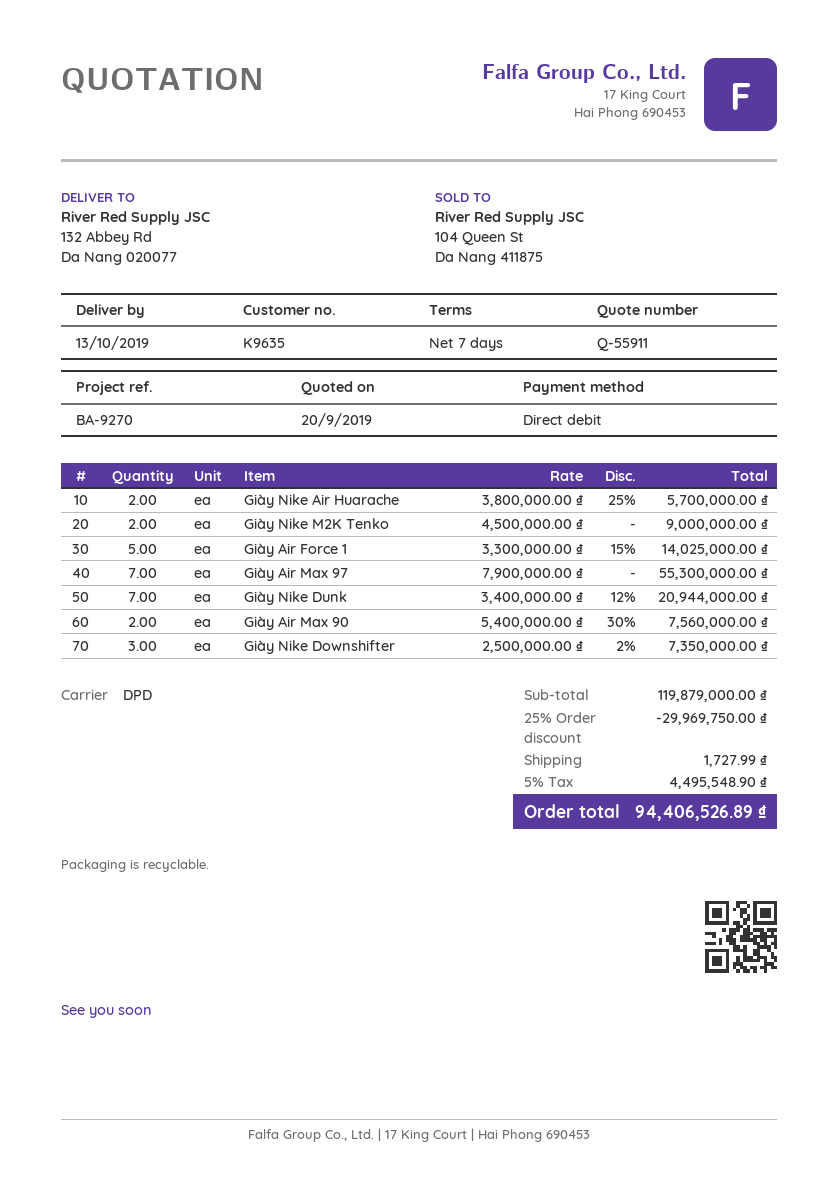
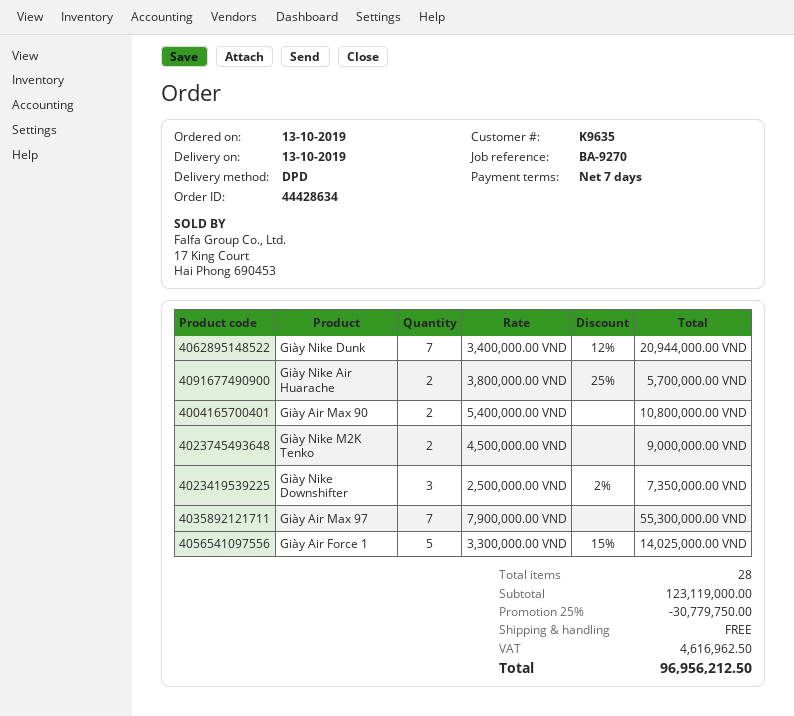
Giày Air Max 90: 2 x 5400000.00 - 30% = 7560000.00 -> 2 x 5400000.00 = 10800000.00
subtotal: 119879000.00 -> 123119000.00
discount: 25% = 29969750.00 -> 25% = 30779750.00
shipping: 1727.99 -> 0.00
tax: 4495548.90 -> 4616962.50
total: 94406526.89 -> 96956212.50

